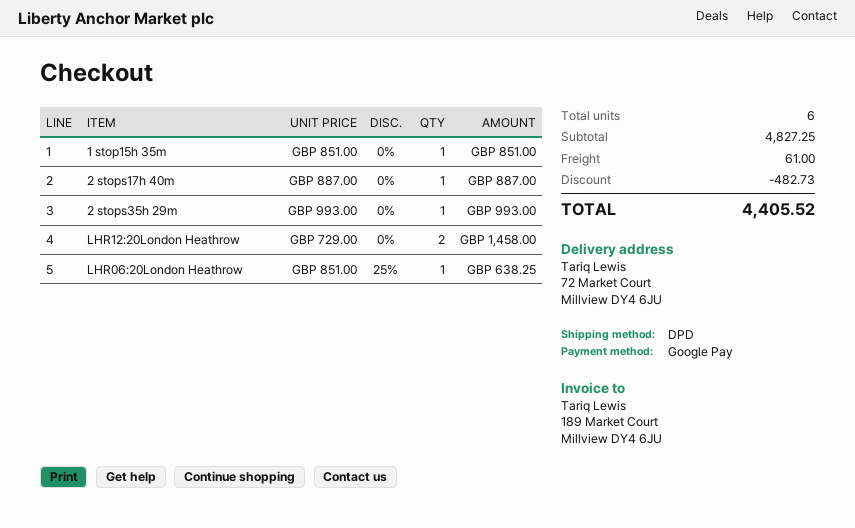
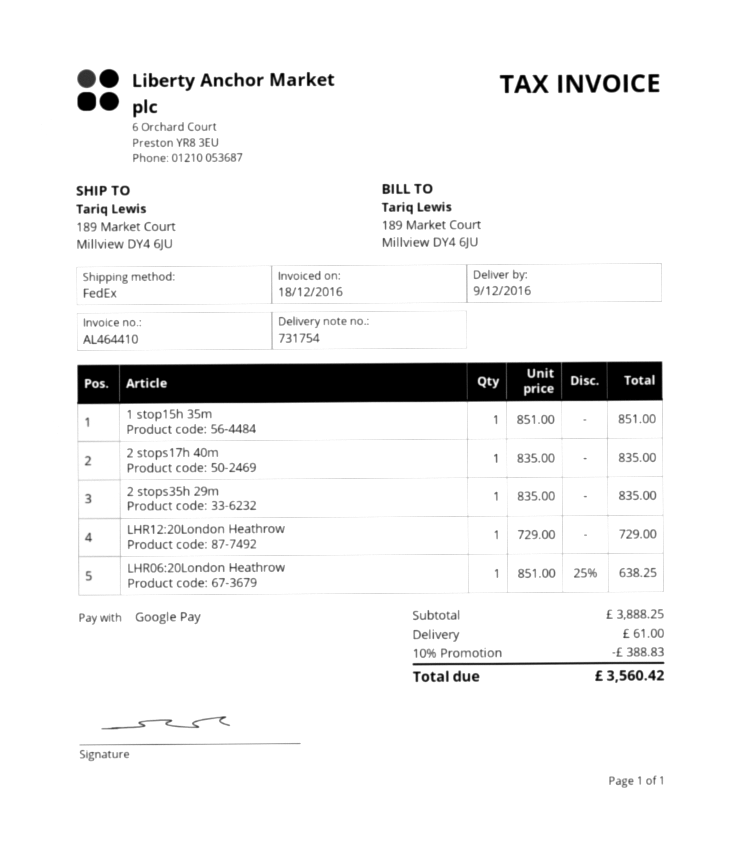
shipping method: DPD -> FedEx
ship to: 72 Market Court, Millview DY4 6JU -> 189 Market Court, Millview DY4 6JU
2 stops17h 40m: 1 x 887.00 = 887.00 -> 1 x 835.00 = 835.00
2 stops35h 29m: 1 x 993.00 = 993.00 -> 1 x 835.00 = 835.00
LHR12:20London Heathrow: 2 x 729.00 = 1458.00 -> 1 x 729.00 = 729.00
subtotal: 4827.25 -> 3888.25
discount: 482.73 -> 388.83
total: 4405.52 -> 3560.42

